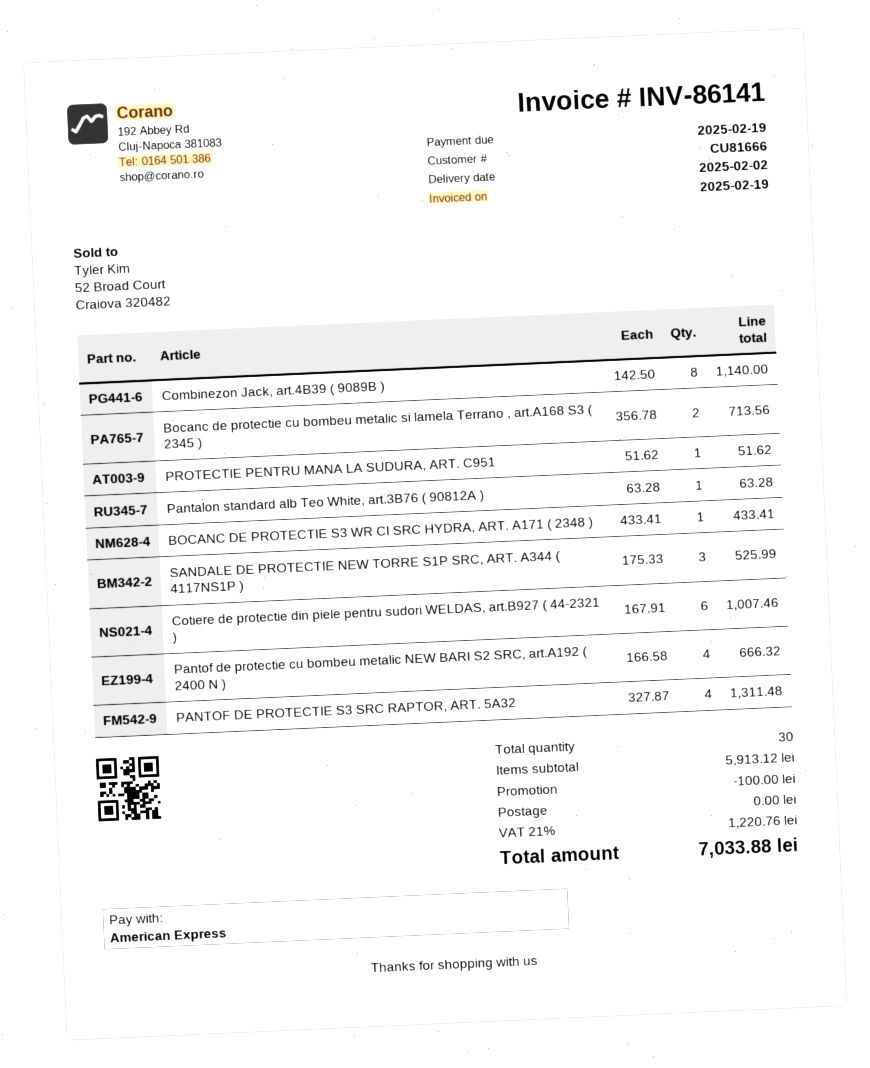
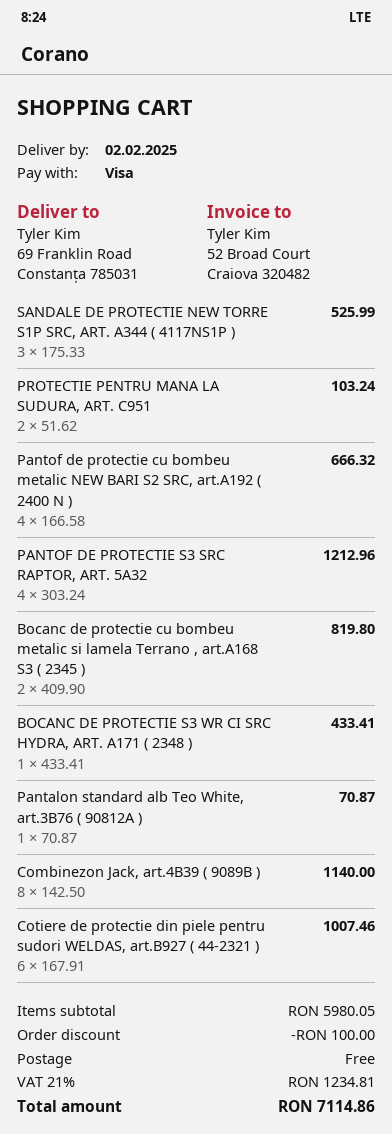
payment method: American Express -> Visa
Bocanc de protectie cu bombeu metalic si lamela Terrano , art.A168 S3 ( 2345 ): 2 x 356.78 = 713.56 -> 2 x 409.90 = 819.80
PROTECTIE PENTRU MANA LA SUDURA, ART. C951: 1 x 51.62 = 51.62 -> 2 x 51.62 = 103.24
Pantalon standard alb Teo White, art.3B76 ( 90812A ): 1 x 63.28 = 63.28 -> 1 x 70.87 = 70.87
PANTOF DE PROTECTIE S3 SRC RAPTOR, ART. 5A32: 4 x 327.87 = 1311.48 -> 4 x 303.24 = 1212.96
subtotal: 5913.12 -> 5980.05
tax: 21% = 1220.76 -> 21% = 1234.81
total: 7033.88 -> 7114.86

